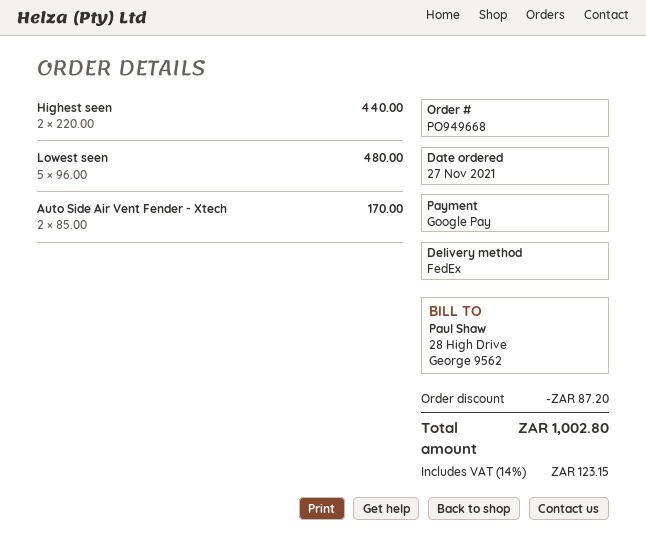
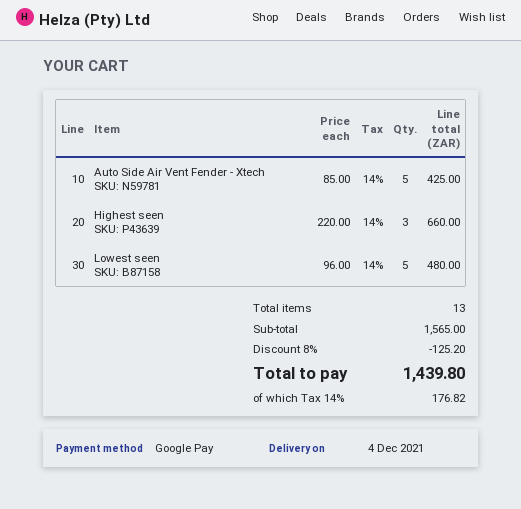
Highest seen: 2 x 220.00 = 440.00 -> 3 x 220.00 = 660.00
Auto Side Air Vent Fender - Xtech: 2 x 85.00 = 170.00 -> 5 x 85.00 = 425.00
discount: 87.20 -> 125.20
tax: 14% = 123.15 -> 14% = 176.82
total: 1002.80 -> 1439.80

